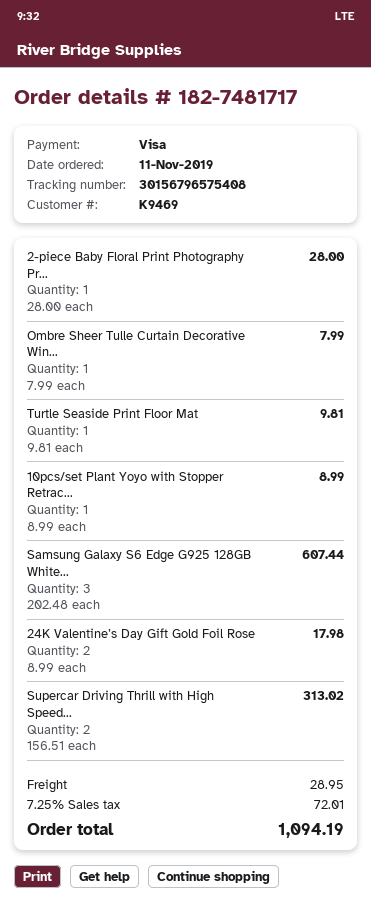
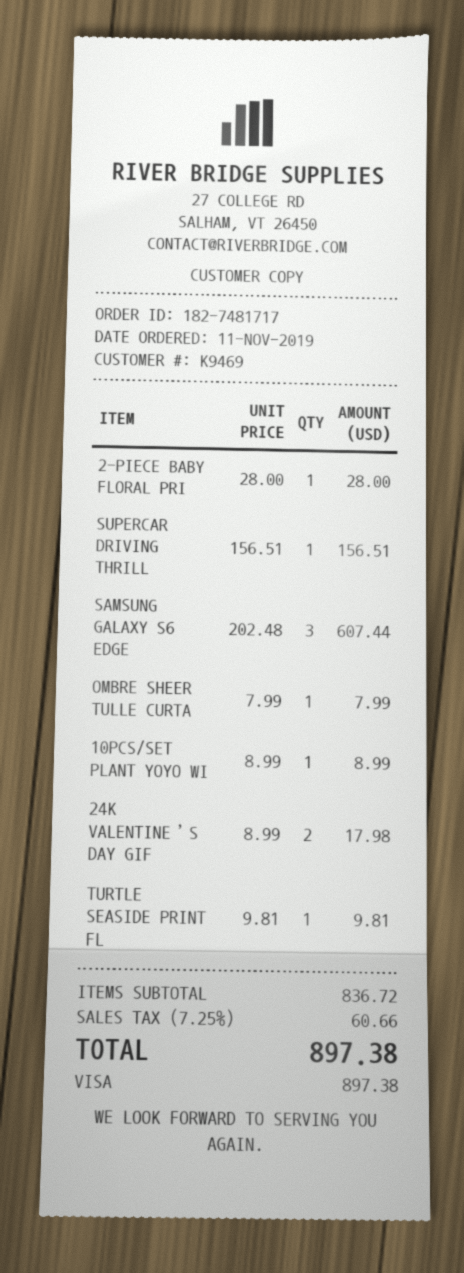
Supercar Driving Thrill with High Speed...: 2 x 156.51 = 313.02 -> 1 x 156.51 = 156.51
shipping: 28.95 -> none
tax: 7.25% = 72.01 -> 7.25% = 60.66
total: 1094.19 -> 897.38

